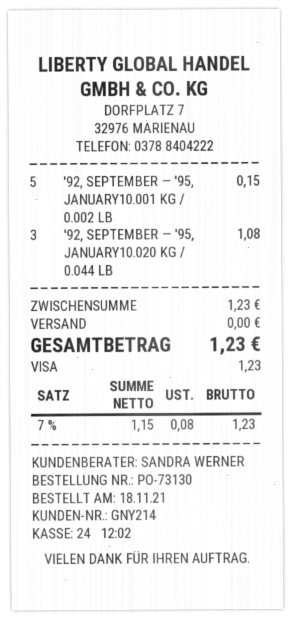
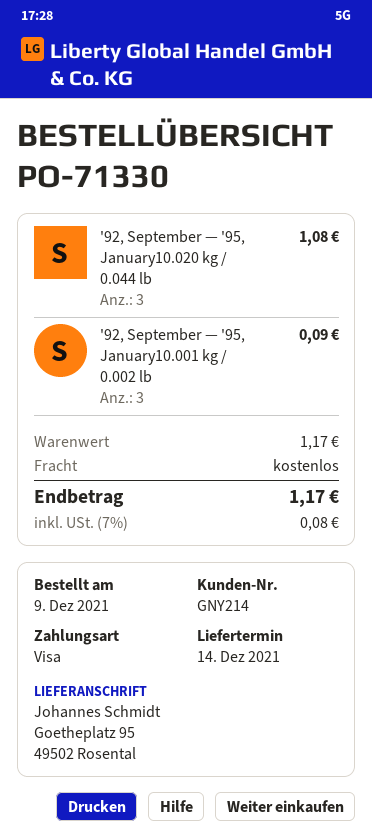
order number: PO-73130 -> PO-71330
order date: 2021-11-18 -> 2021-12-09
'92, SEPTEMBER — '95, JANUARY10.001 KG / 0.002 LB: 5 for 0.15 -> 3 for 0.09
subtotal: 1.23 -> 1.17
total: 1.23 -> 1.17

